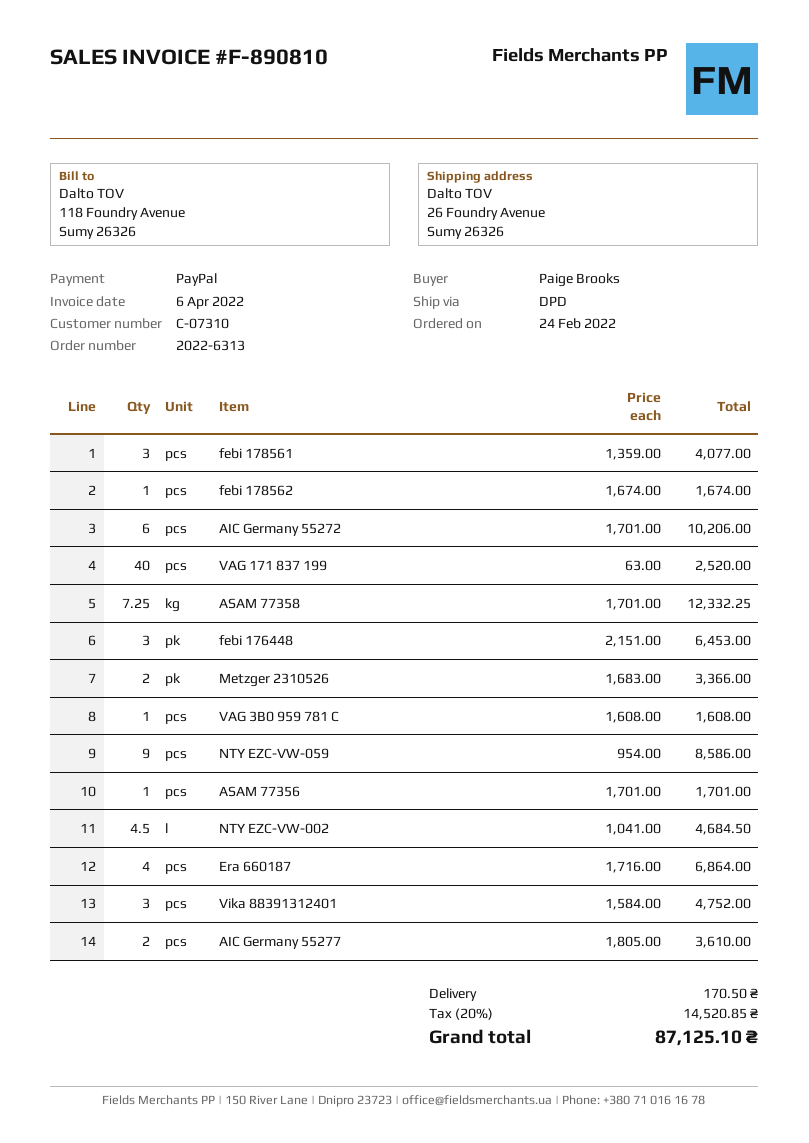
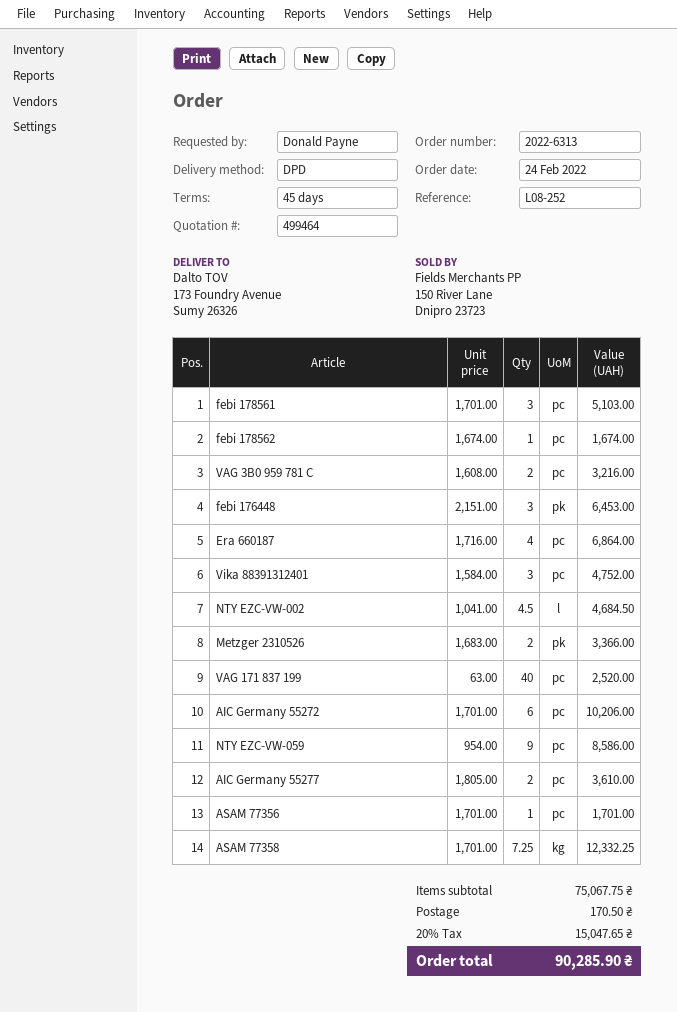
ordered by: Paige Brooks -> Donald Payne
ship to: 26 Foundry Avenue, Sumy 26326 -> 173 Foundry Avenue, Sumy 26326
febi 178561: 3 x 1359.00 = 4077.00 -> 3 x 1701.00 = 5103.00
VAG 3B0 959 781 C: 1 x 1608.00 = 1608.00 -> 2 x 1608.00 = 3216.00
tax: 20% = 14520.85 -> 20% = 15047.65
total: 87125.10 -> 90285.90

